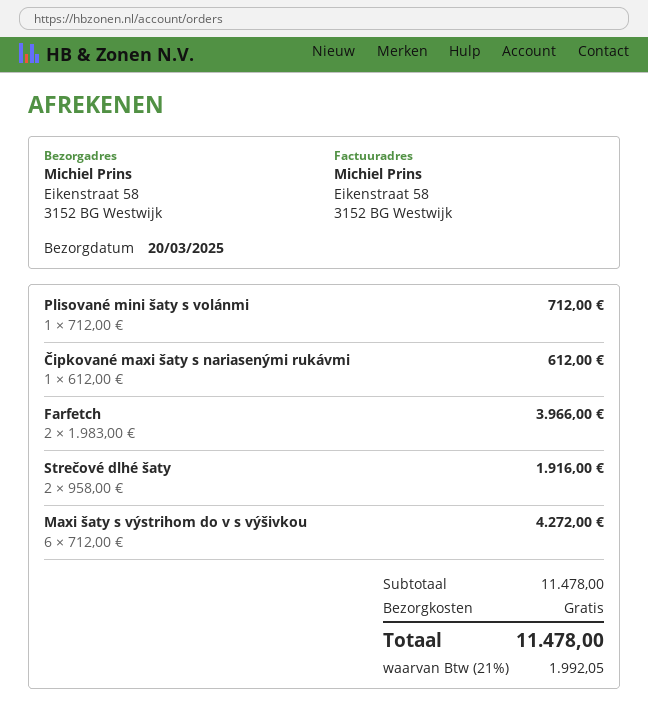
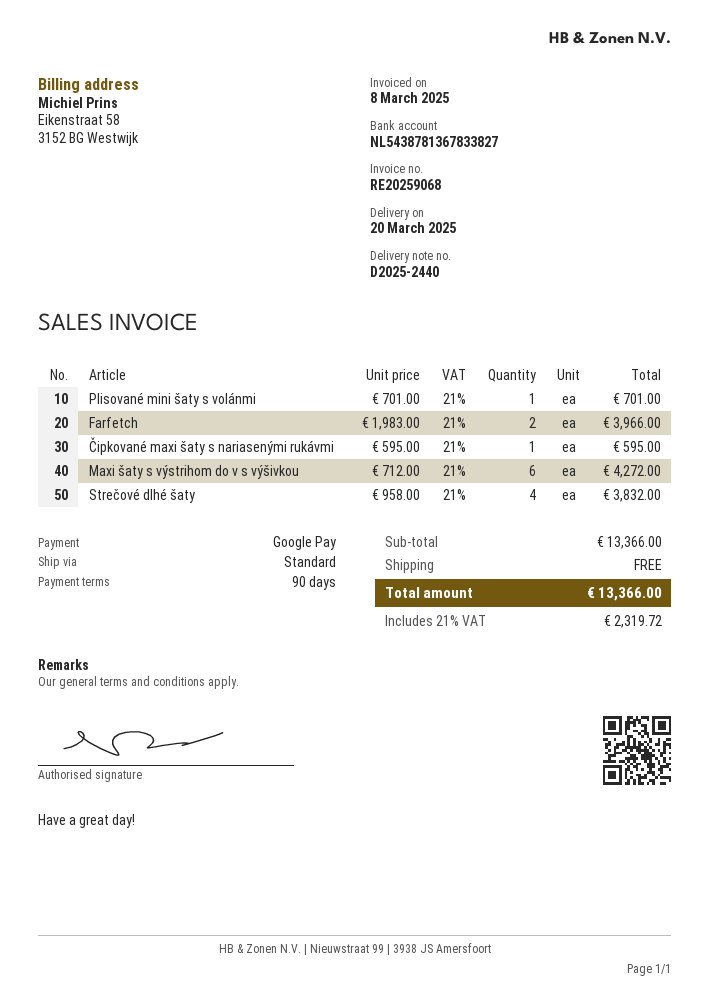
Plisované mini šaty s volánmi: 1 x 712.00 = 712.00 -> 1 x 701.00 = 701.00
Čipkované maxi šaty s nariasenými rukávmi: 1 x 612.00 = 612.00 -> 1 x 595.00 = 595.00
Strečové dlhé šaty: 2 x 958.00 = 1916.00 -> 4 x 958.00 = 3832.00
subtotal: 11478.00 -> 13366.00
tax: 21% = 1992.05 -> 21% = 2319.72
total: 11478.00 -> 13366.00

